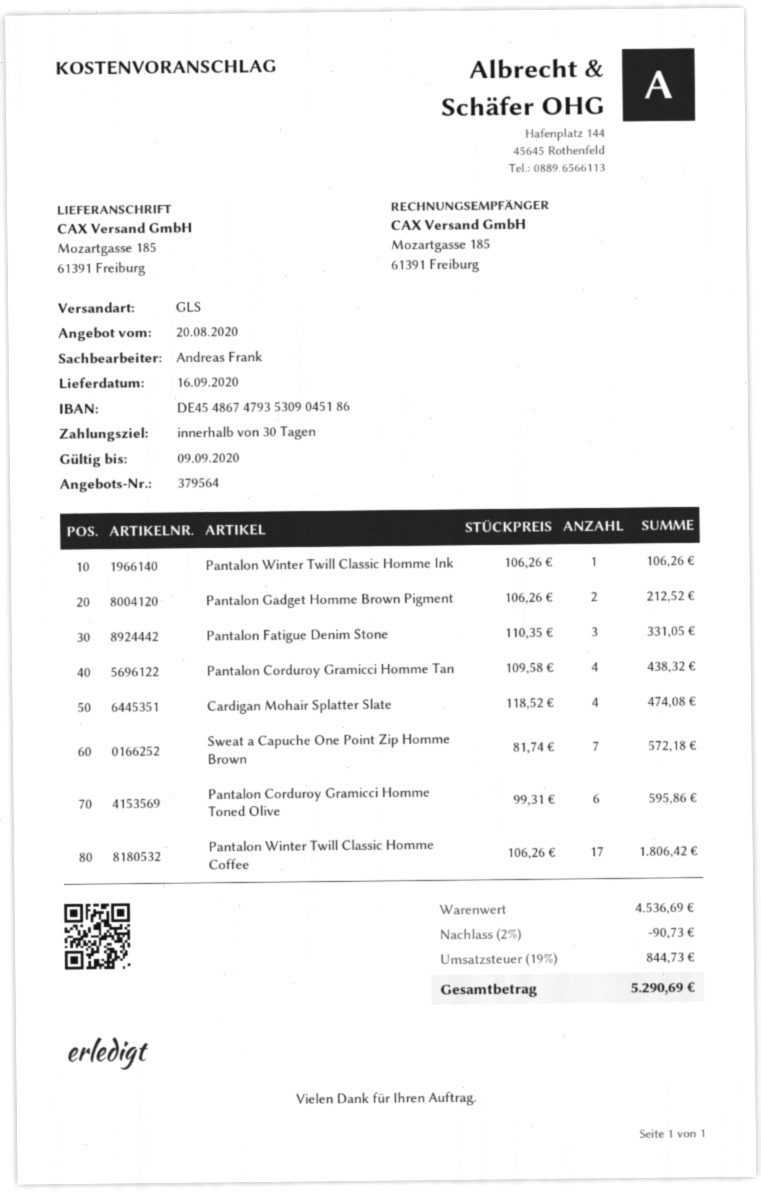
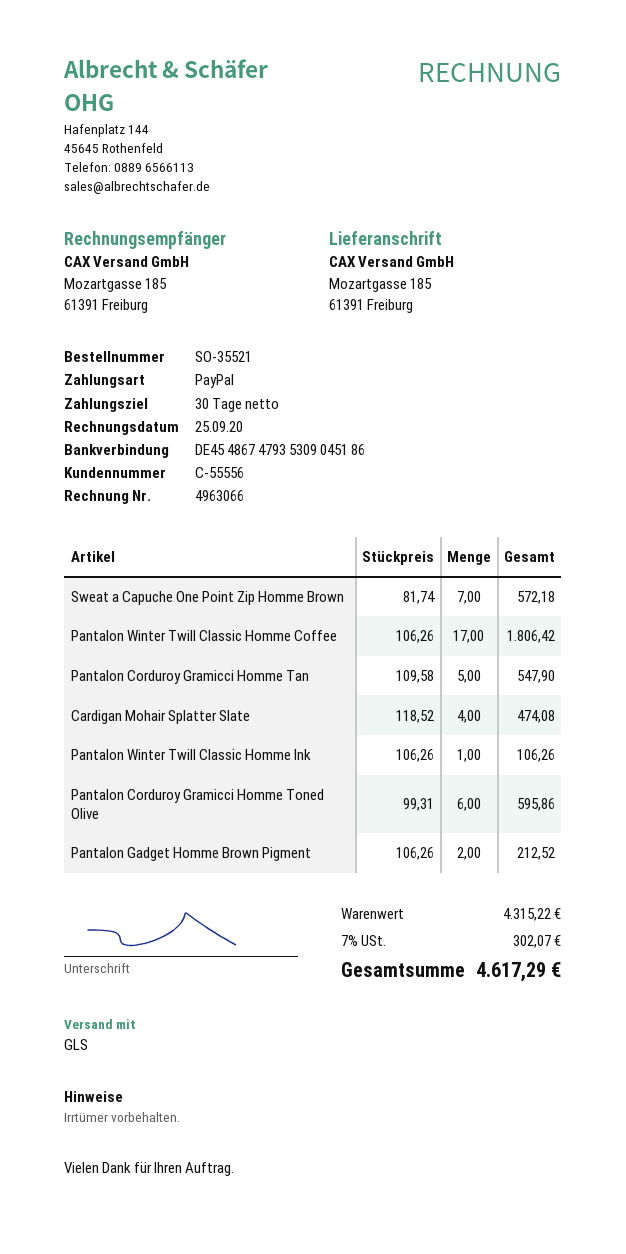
Pantalon Fatigue Denim Stone: 3 x 110.35 = 331.05 -> none
Pantalon Corduroy Gramicci Homme Tan: 4 x 109.58 = 438.32 -> 5 x 109.58 = 547.90
subtotal: 4536.69 -> 4315.22
discount: 2% = 90.73 -> none
tax: 19% = 844.73 -> 7% = 302.07
total: 5290.69 -> 4617.29

